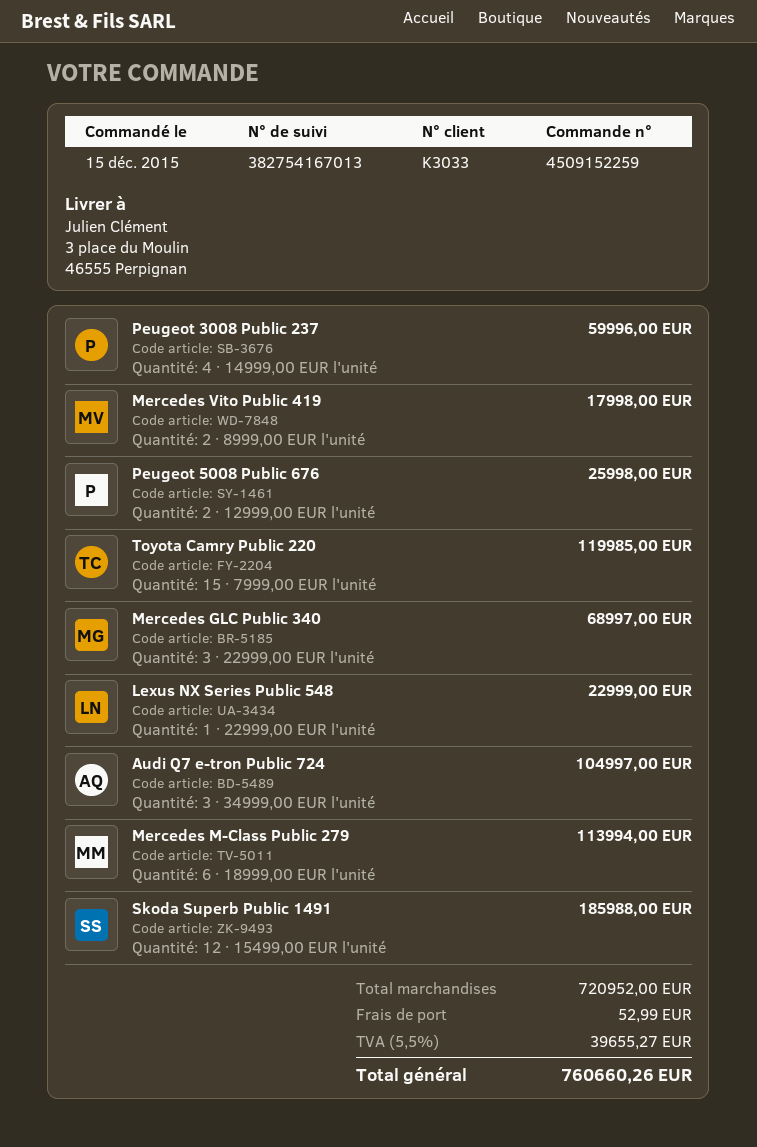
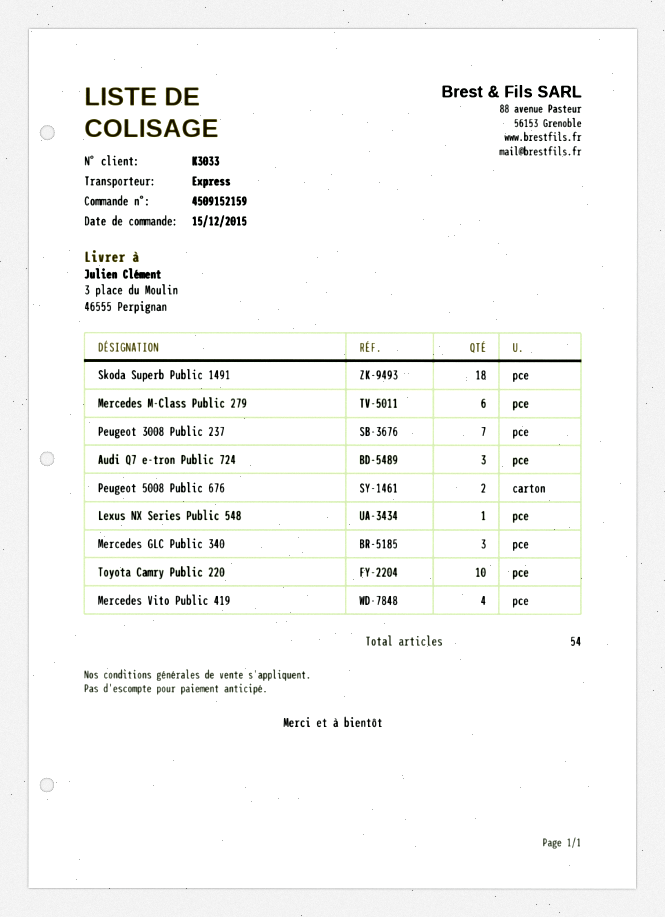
order number: 4509152259 -> 4509152159
Peugeot 3008 Public 237: 4 -> 7
Mercedes Vito Public 419: 2 -> 4
Toyota Camry Public 220: 15 -> 10
Skoda Superb Public 1491: 12 -> 18

